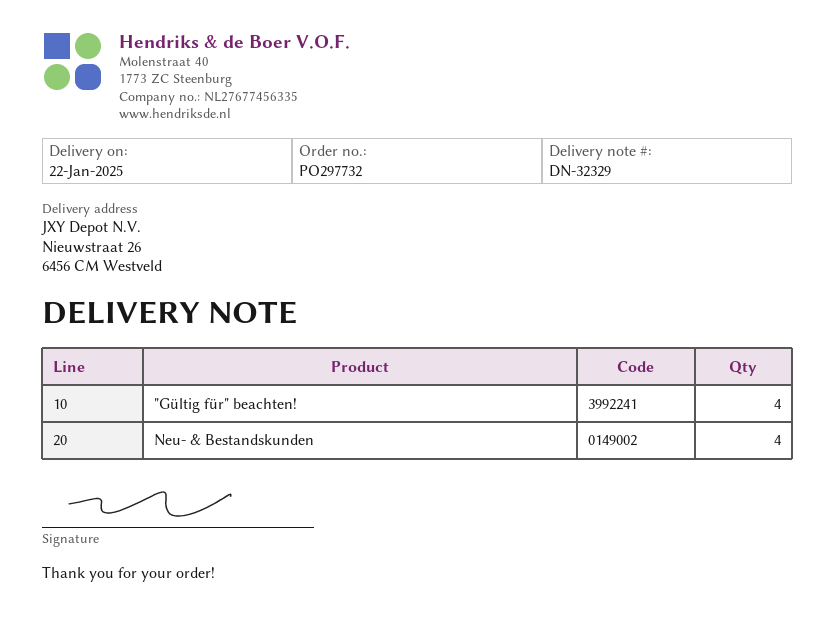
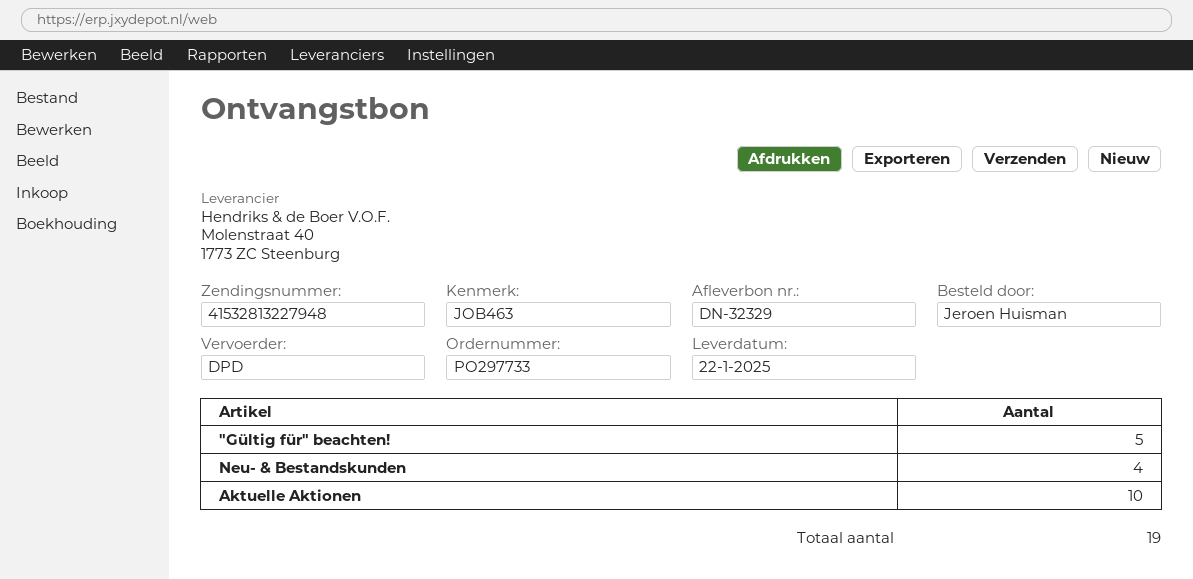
order number: PO297732 -> PO297733
"Gültig für" beachten!: 4 -> 5
Aktuelle Aktionen: none -> 10

